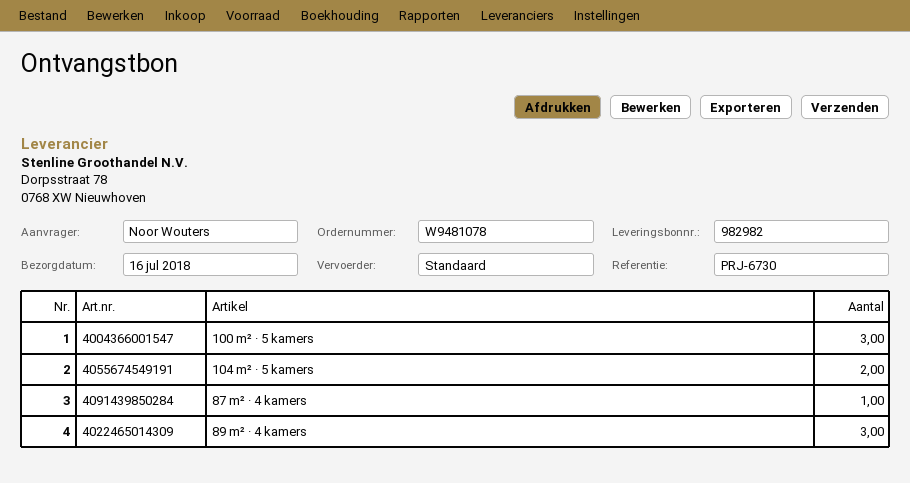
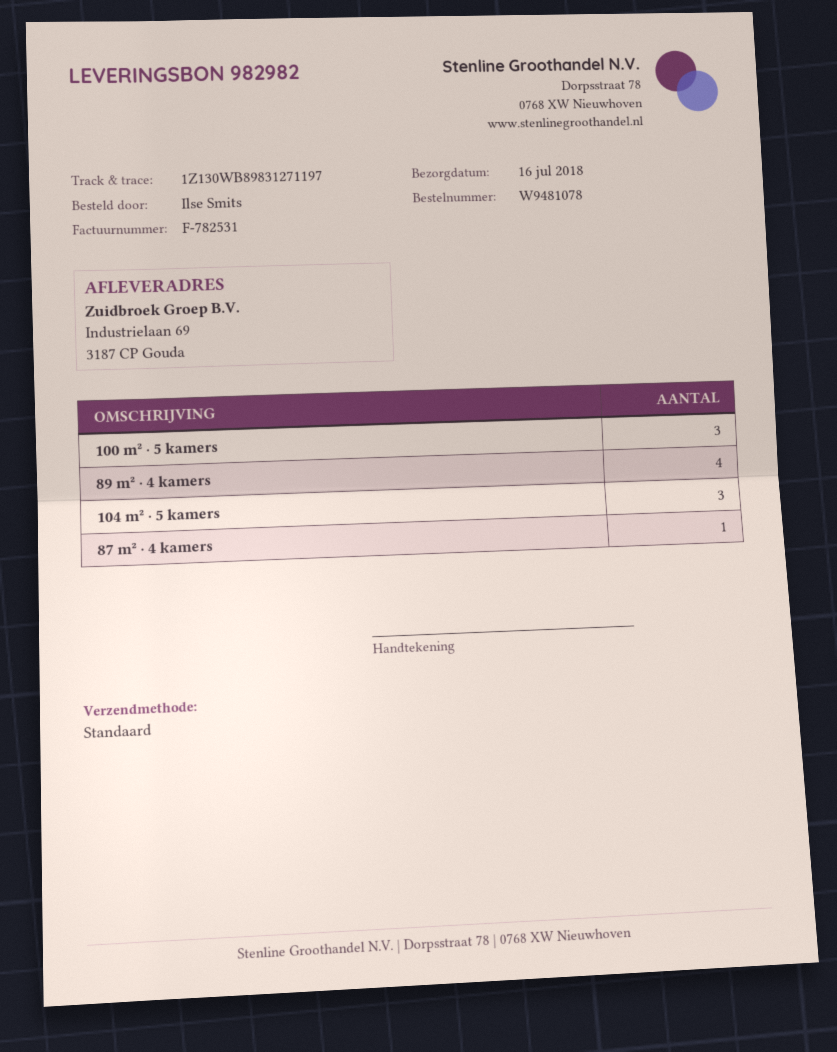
ordered by: Noor Wouters -> Ilse Smits
104 m² · 5 kamers: 2 -> 3
89 m² · 4 kamers: 3 -> 4

